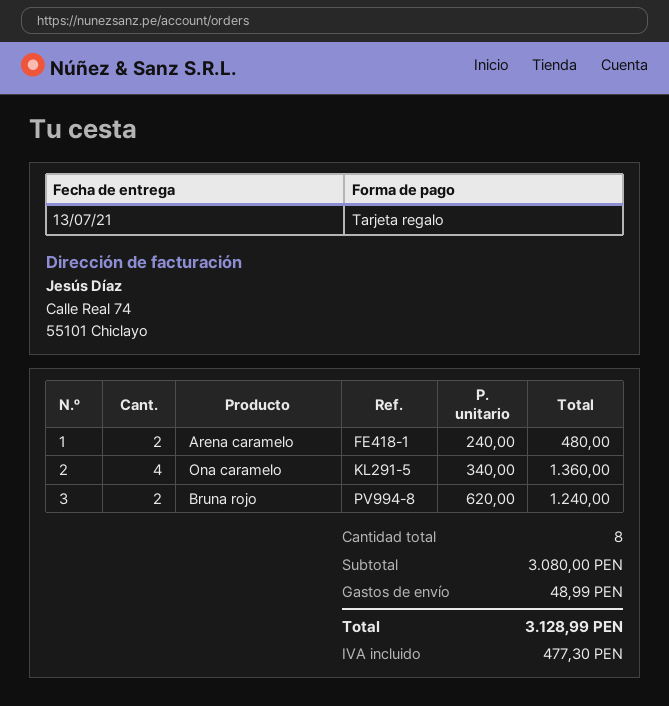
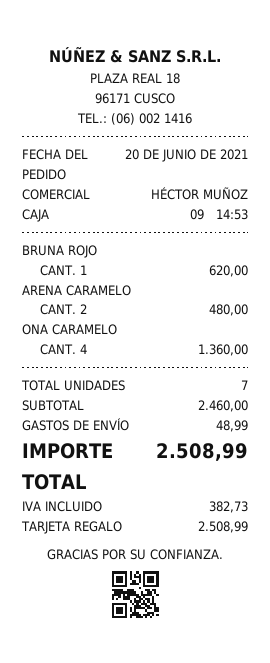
Bruna rojo: 2 for 1240.00 -> 1 for 620.00
total quantity: 8 -> 7
subtotal: 3080.00 -> 2460.00
tax: 477.30 -> 382.73
total: 3128.99 -> 2508.99

